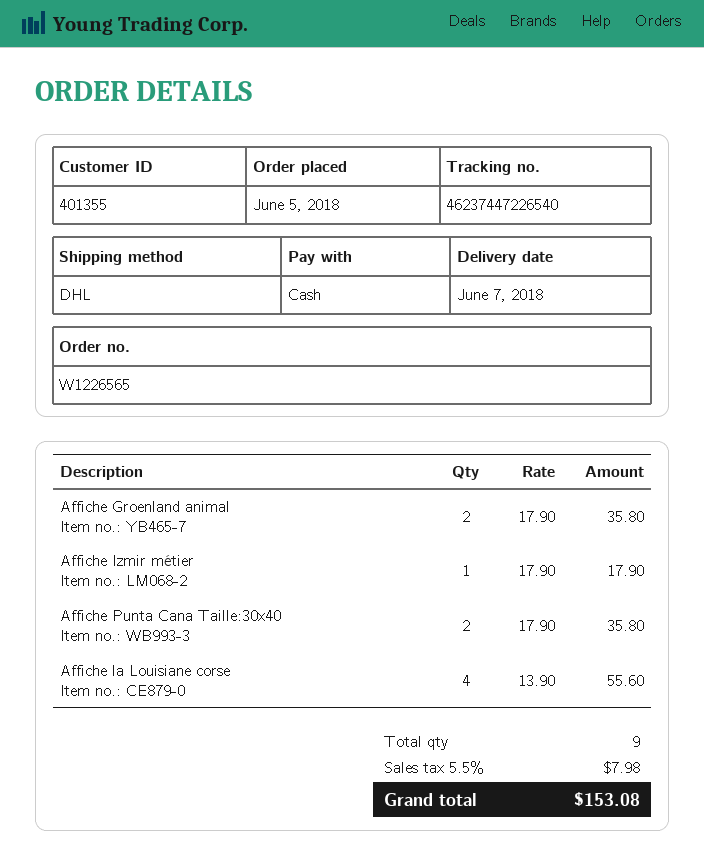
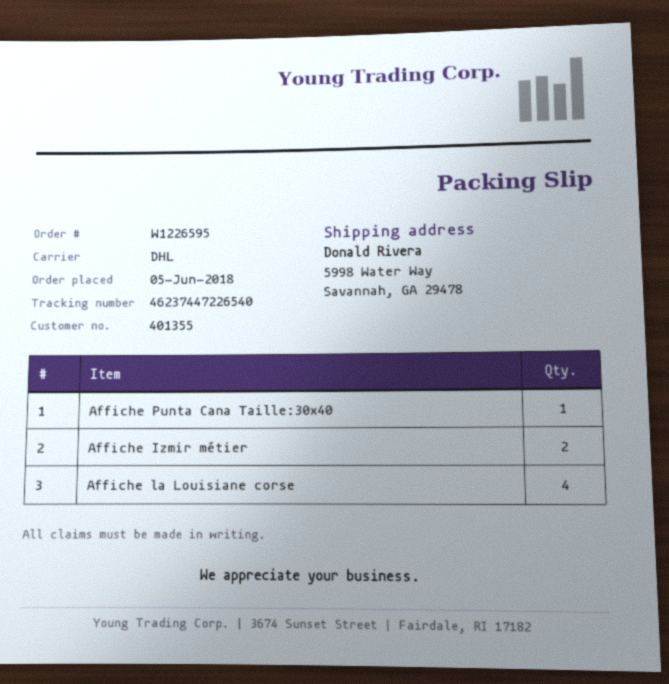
order number: W1226565 -> W1226595
Affiche Groenland animal: 2 -> none
Affiche Izmir métier: 1 -> 2
Affiche Punta Cana Taille:30x40: 2 -> 1

